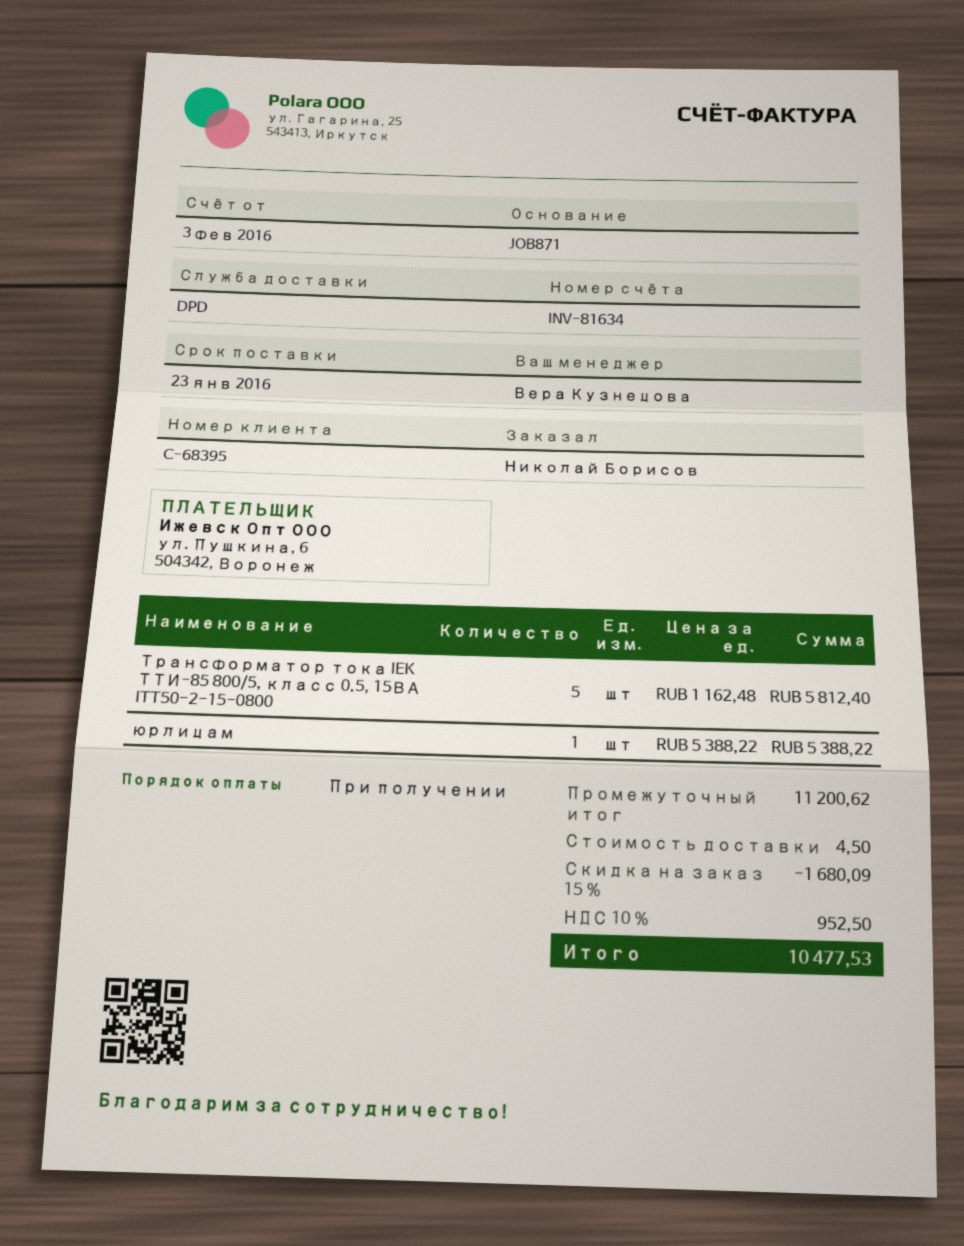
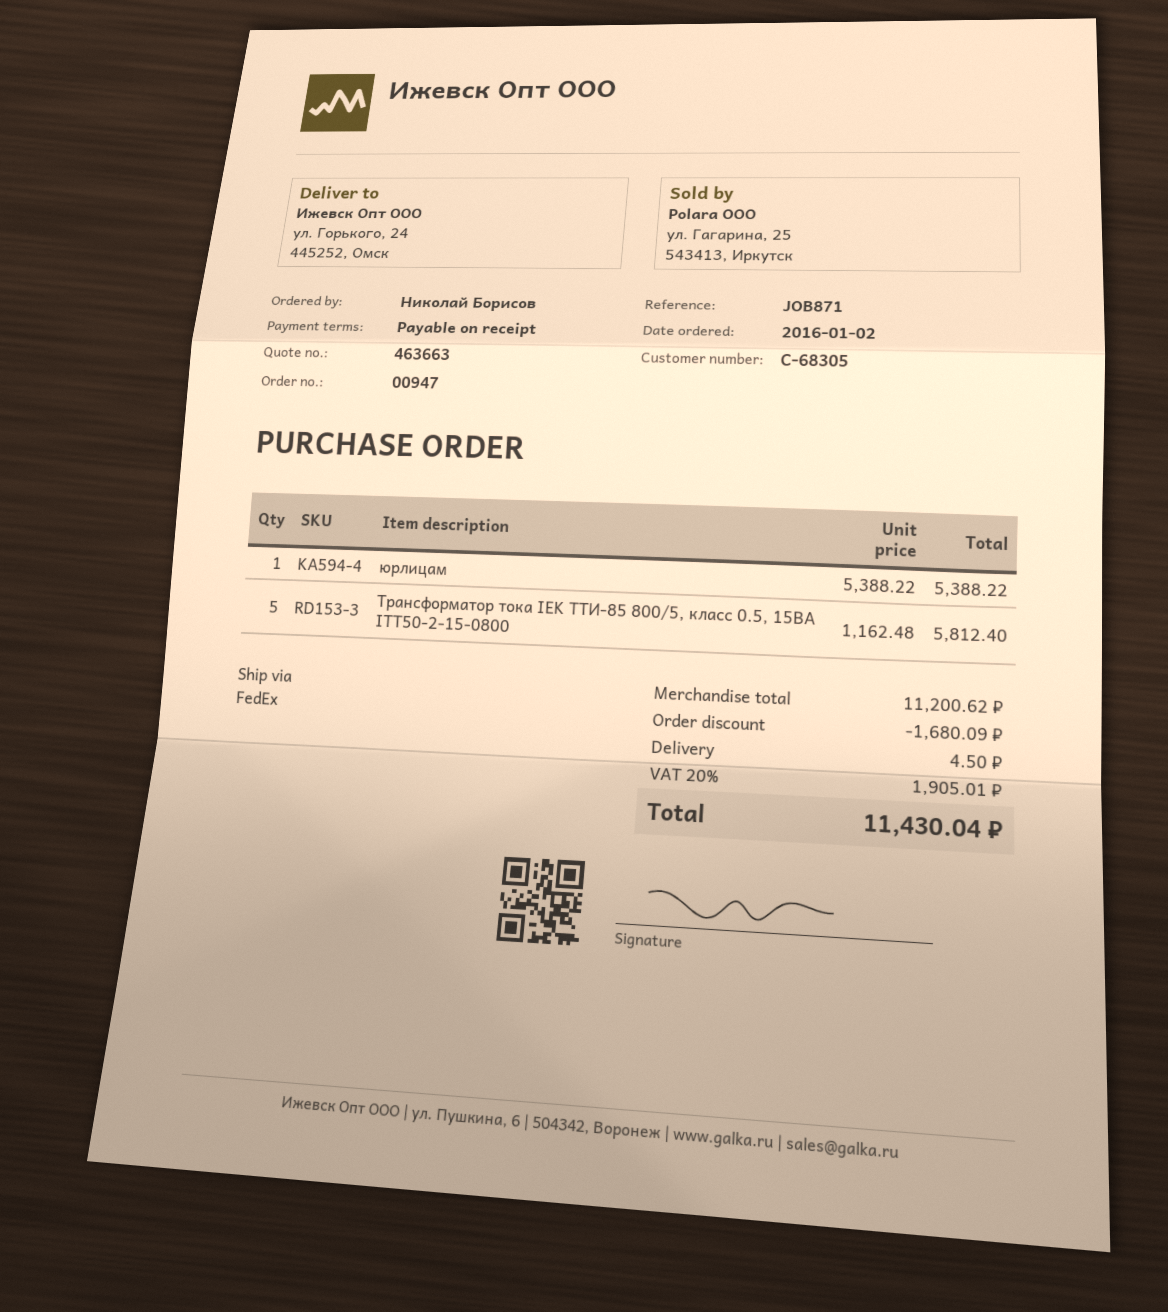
customer number: C-68395 -> C-68305
shipping method: DPD -> FedEx
tax: 10% = 952.50 -> 20% = 1905.01
total: 10477.53 -> 11430.04

